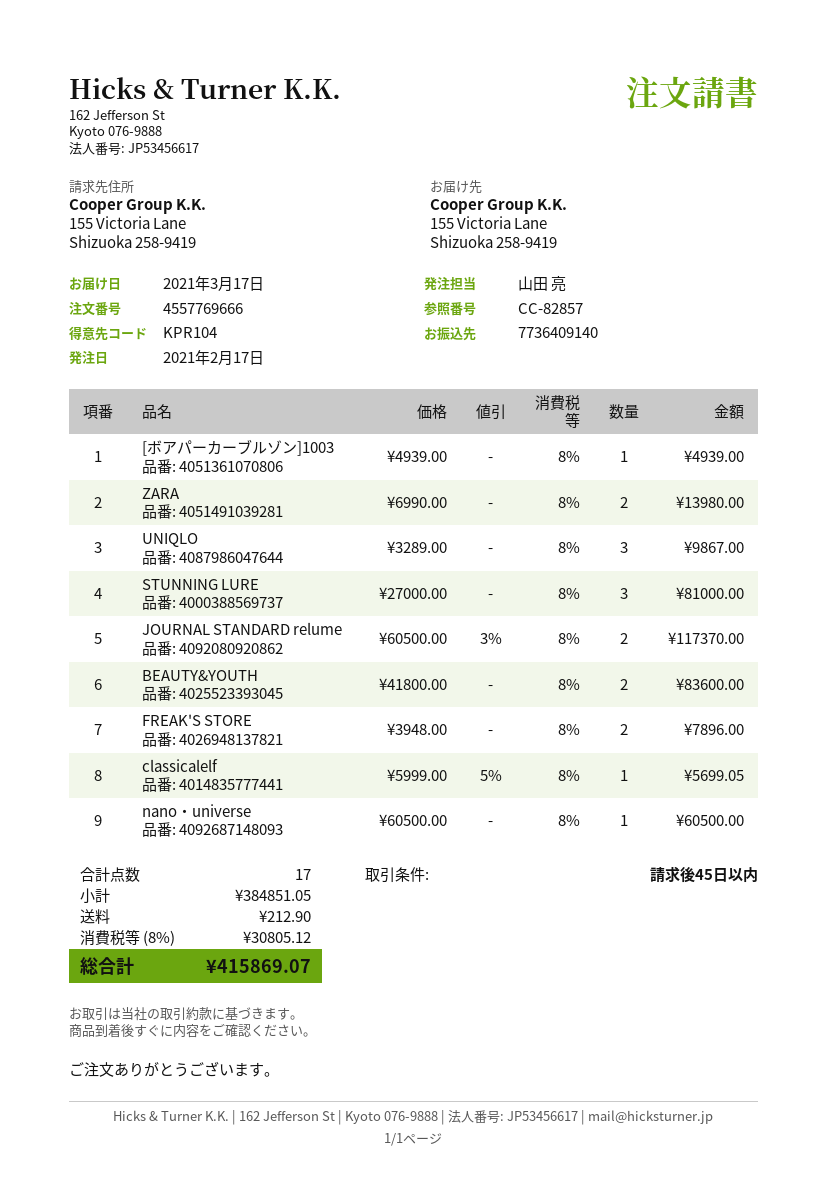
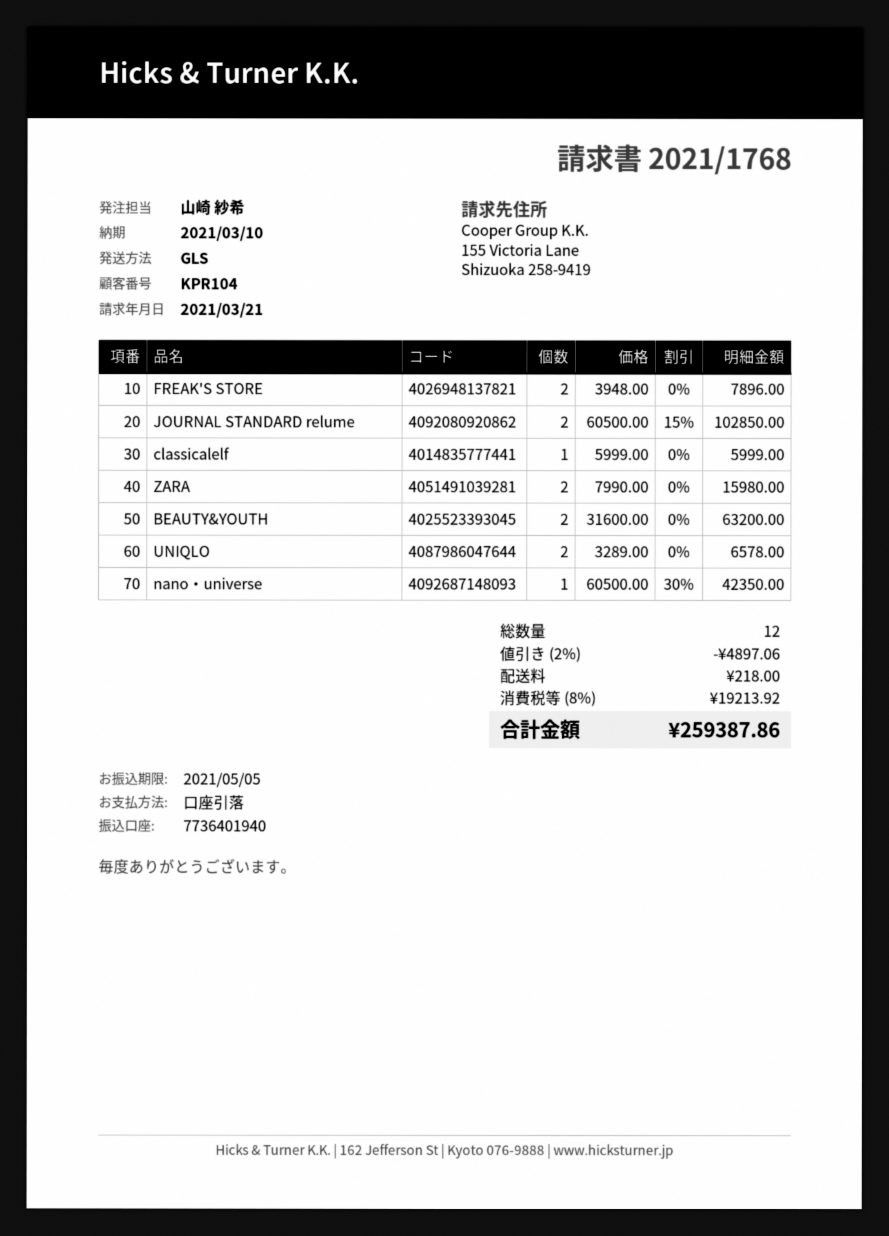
delivery date: 2021-03-17 -> 2021-03-10
ordered by: 山田 亮 -> 山崎 紗希
bank account: 7736409140 -> 7736401940
[ボアパーカーブルゾン]1003: 1 x 4939.00 = 4939.00 -> none
ZARA: 2 x 6990.00 = 13980.00 -> 2 x 7990.00 = 15980.00
UNIQLO: 3 x 3289.00 = 9867.00 -> 2 x 3289.00 = 6578.00
STUNNING LURE: 3 x 27000.00 = 81000.00 -> none
JOURNAL STANDARD relume: 2 x 60500.00 - 3% = 117370.00 -> 2 x 60500.00 - 15% = 102850.00
BEAUTY&YOUTH: 2 x 41800.00 = 83600.00 -> 2 x 31600.00 = 63200.00
classicalelf: 1 x 5999.00 - 5% = 5699.05 -> 1 x 5999.00 = 5999.00
nano・universe: 1 x 60500.00 = 60500.00 -> 1 x 60500.00 - 30% = 42350.00
total quantity: 17 -> 12
discount: none -> 2% = 4897.06
shipping: 212.90 -> 218.00
tax: 8% = 30805.12 -> 8% = 19213.92
total: 415869.07 -> 259387.86

